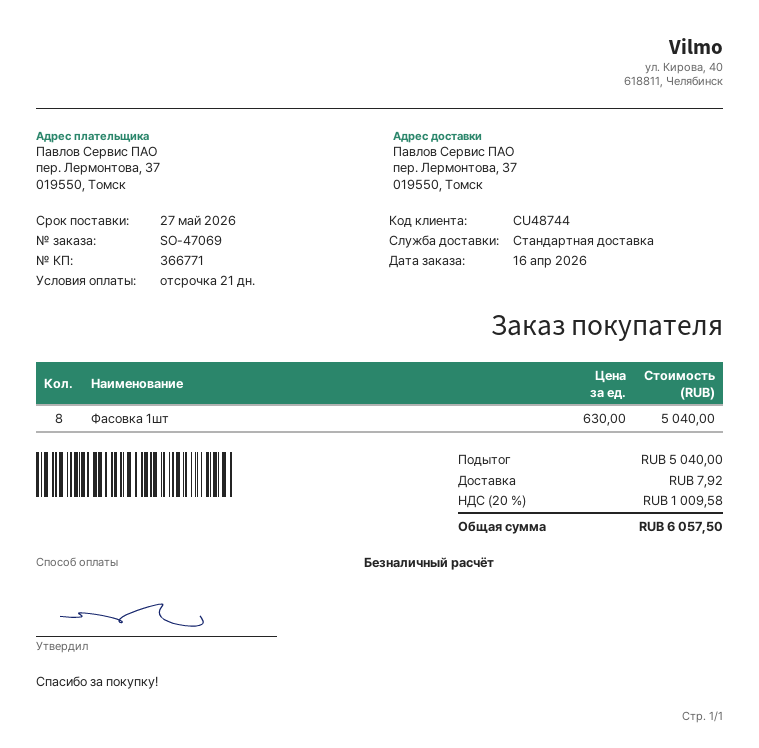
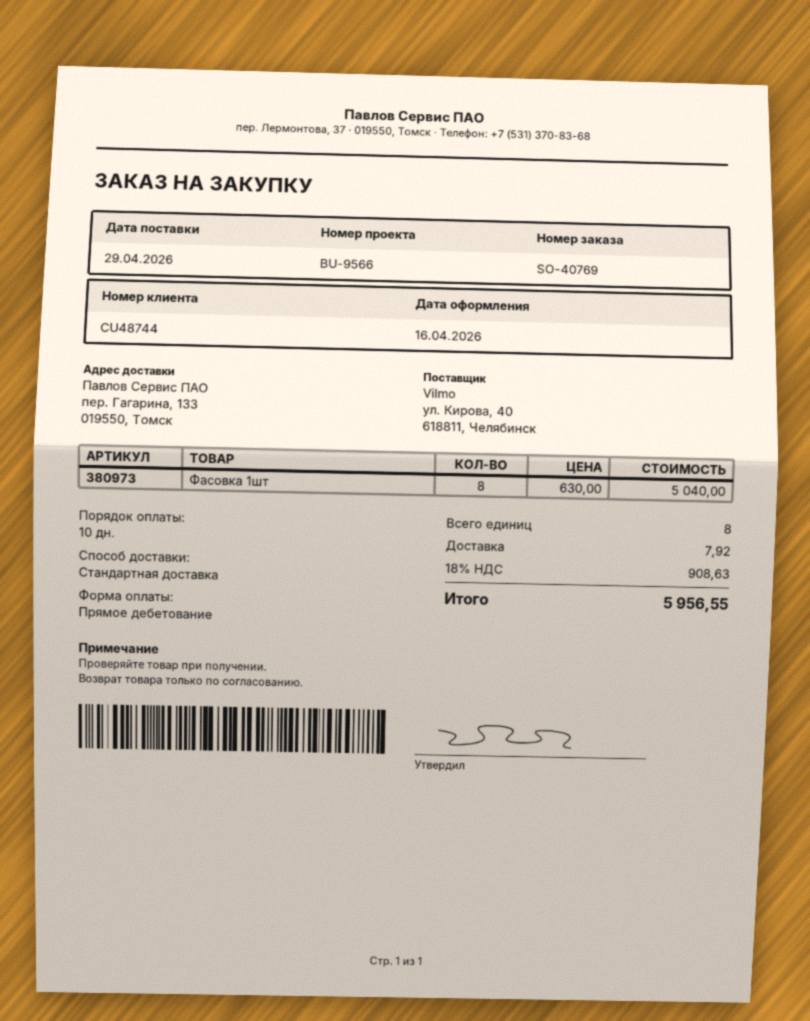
order number: SO-47069 -> SO-40769
delivery date: 2026-05-27 -> 2026-04-29
payment terms: 21 days -> 10 days
payment method: bank transfer -> direct debit
ship to: пер. Лермонтова, 37, 019550, Томск -> пер. Гагарина, 133, 019550, Томск
tax: 20% = 1009.58 -> 18% = 908.63
total: 6057.50 -> 5956.55

